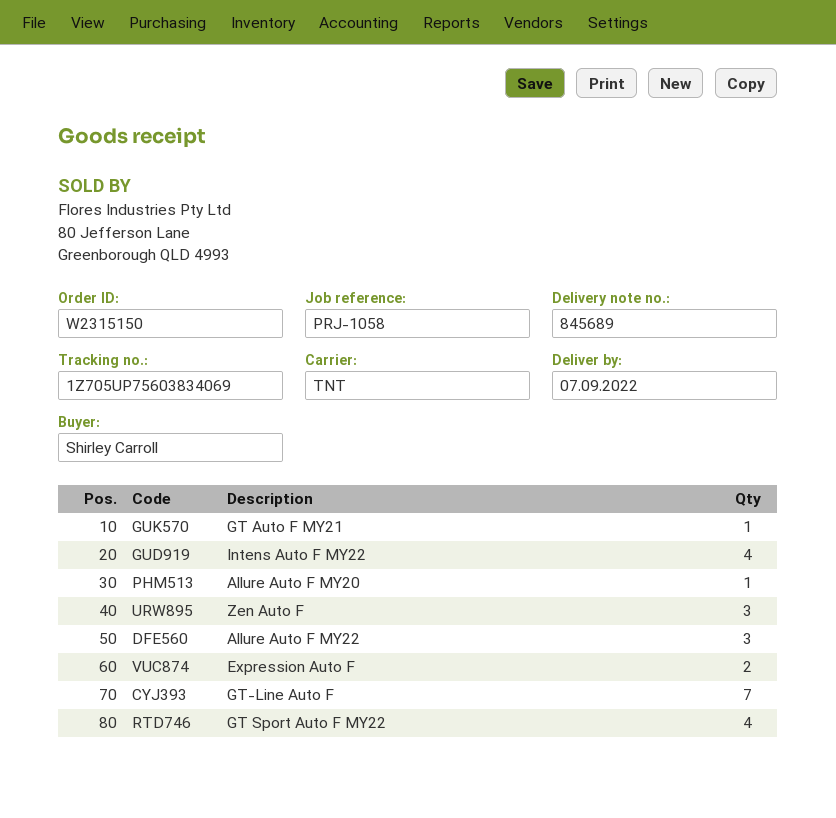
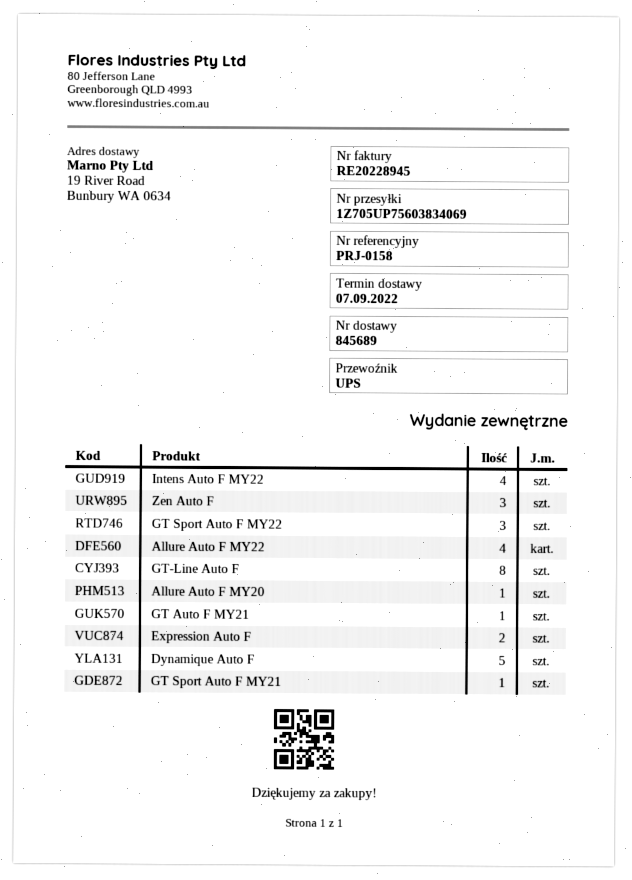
reference: PRJ-1058 -> PRJ-0158
shipping method: TNT -> UPS
Allure Auto F MY22: 3 -> 4
GT-Line Auto F: 7 -> 8
GT Sport Auto F MY22: 4 -> 3
Dynamique Auto F: none -> 5
GT Sport Auto F MY21: none -> 1

